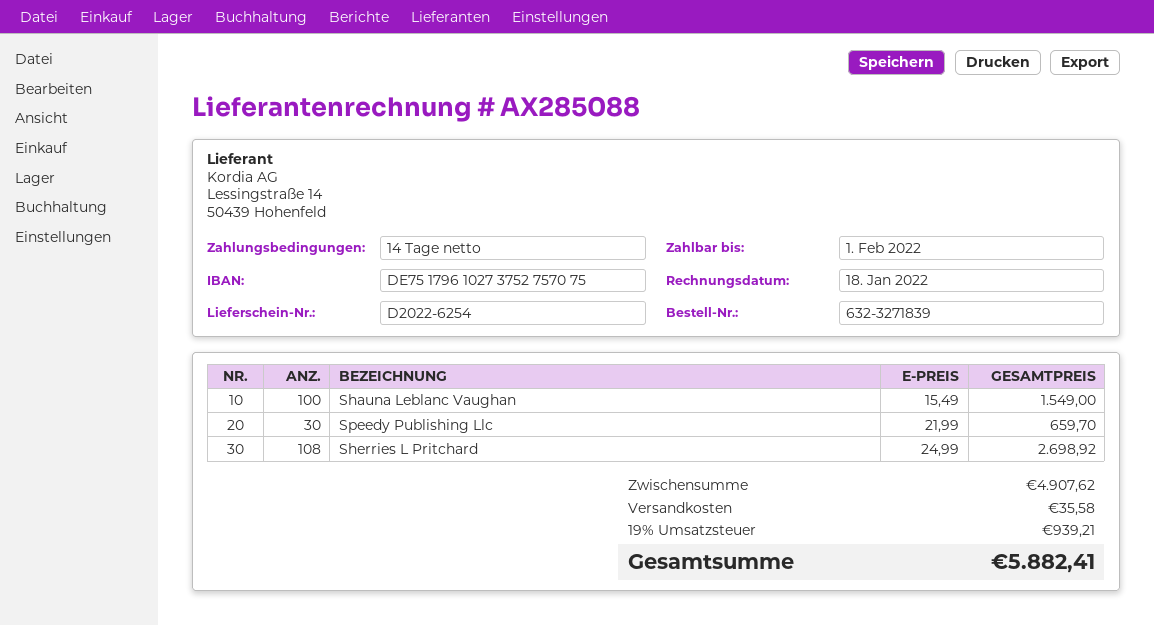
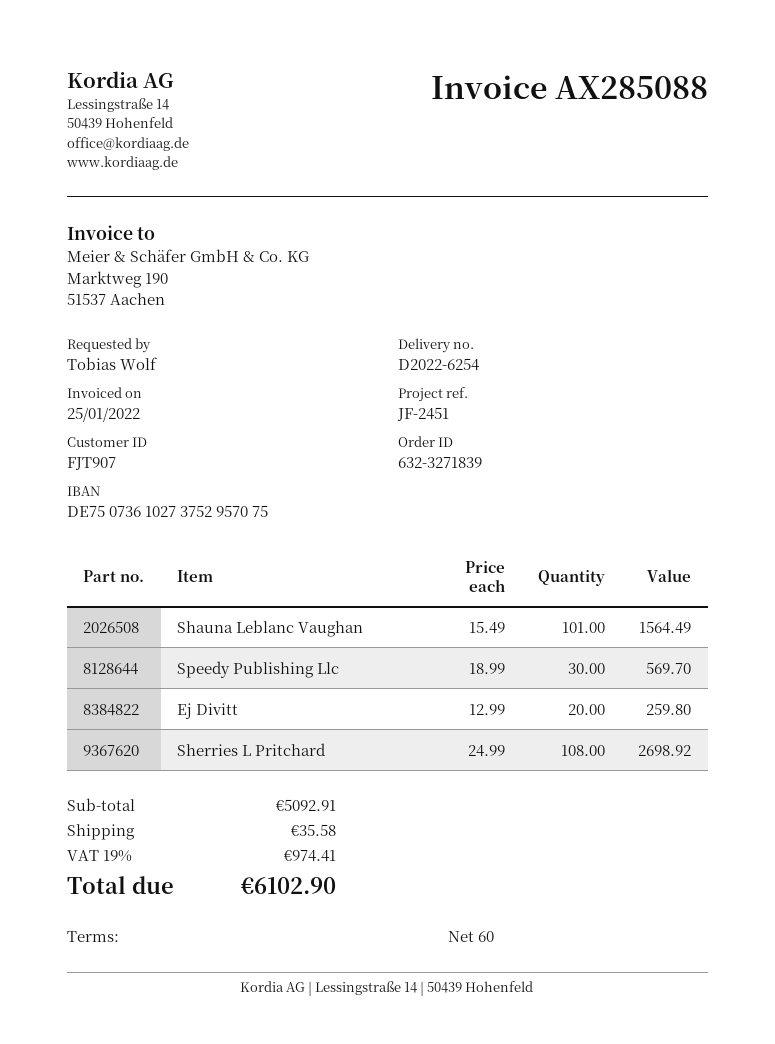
invoice date: 2022-01-18 -> 2022-01-25
payment terms: 14 days -> 60 days
bank account: DE75179610273752757075 -> DE75073610273752957075
Shauna Leblanc Vaughan: 100 x 15.49 = 1549.00 -> 101 x 15.49 = 1564.49
Speedy Publishing Llc: 30 x 21.99 = 659.70 -> 30 x 18.99 = 569.70
Ej Divitt: none -> 20 x 12.99 = 259.80
subtotal: 4907.62 -> 5092.91
tax: 19% = 939.21 -> 19% = 974.41
total: 5882.41 -> 6102.90

